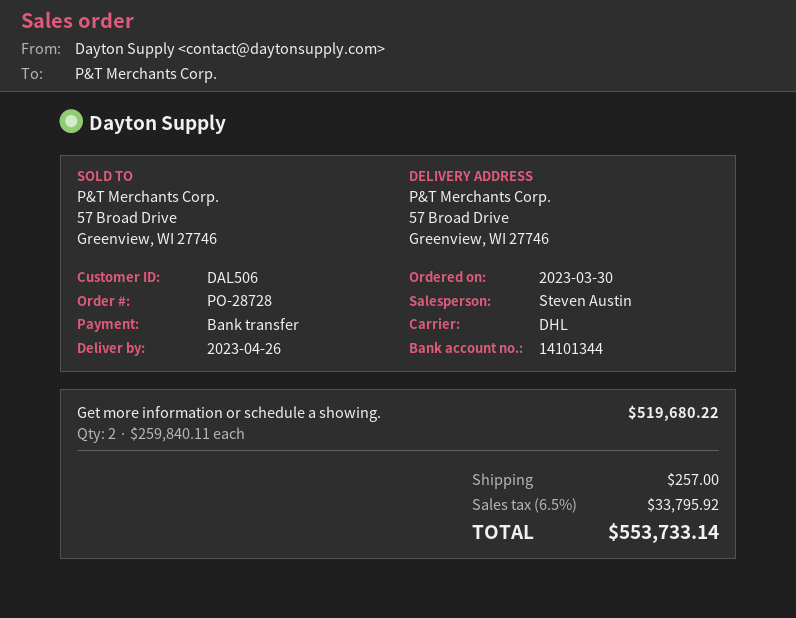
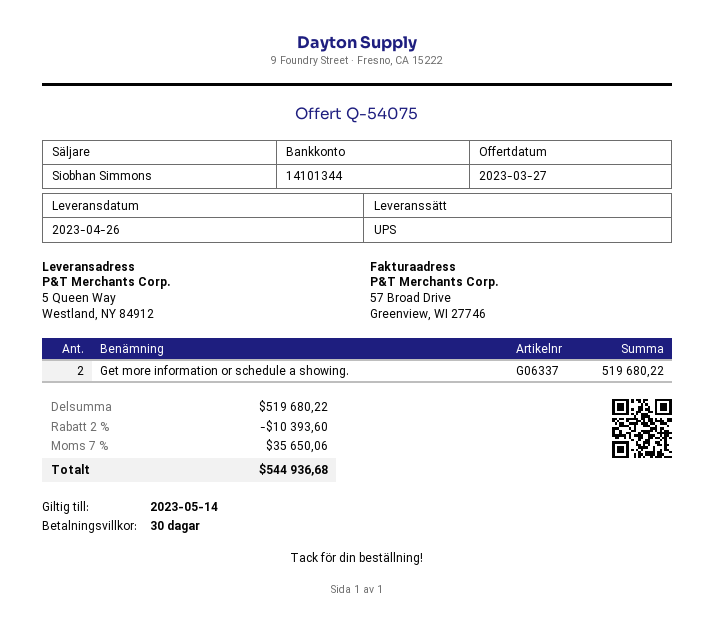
sales rep: Steven Austin -> Siobhan Simmons
shipping method: DHL -> UPS
ship to: 57 Broad Drive, Greenview, WI 27746 -> 5 Queen Way, Westland, NY 84912
discount: none -> 2% = 10393.60
shipping: 257.00 -> none
tax: 6.5% = 33795.92 -> 7% = 35650.06
total: 553733.14 -> 544936.68

